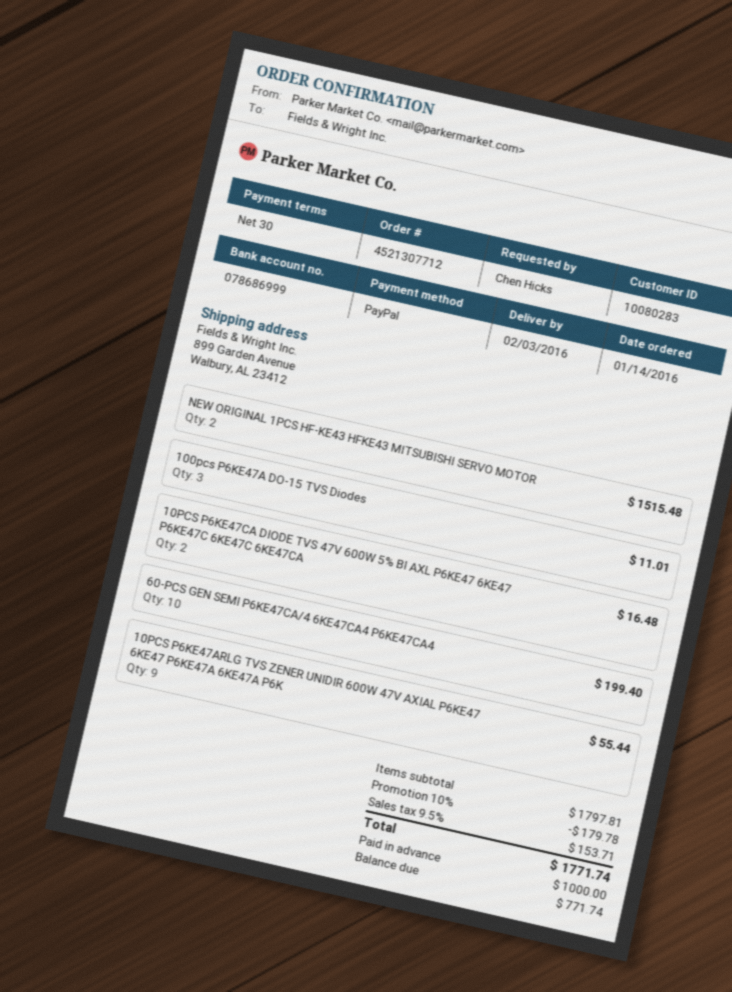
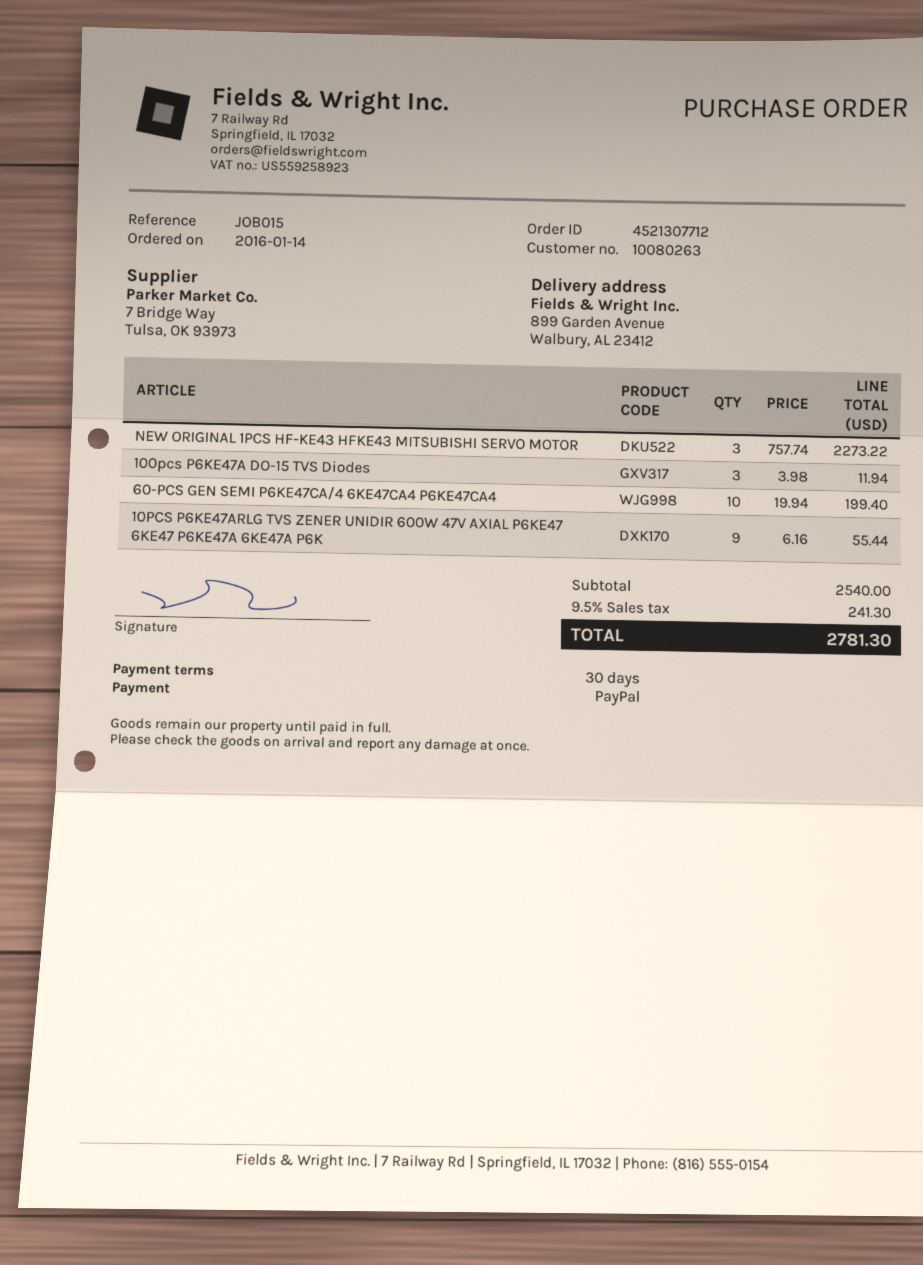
customer number: 10080283 -> 10080263
NEW ORIGINAL 1PCS HF-KE43 HFKE43 MITSUBISHI SERVO MOTOR: 2 for 1515.48 -> 3 for 2273.22
100pcs P6KE47A DO-15 TVS Diodes: 3 for 11.01 -> 3 for 11.94
10PCS P6KE47CA DIODE TVS 47V 600W 5% BI AXL P6KE47 6KE47 P6KE47C 6KE47C 6KE47CA: 2 for 16.48 -> none
subtotal: 1797.81 -> 2540.00
discount: 10% = 179.78 -> none
tax: 9.5% = 153.71 -> 9.5% = 241.30
total: 1771.74 -> 2781.30

